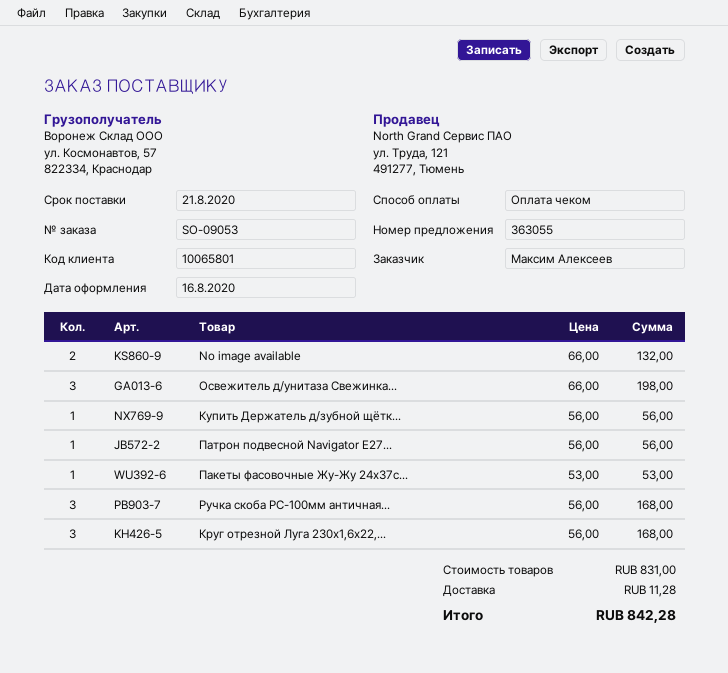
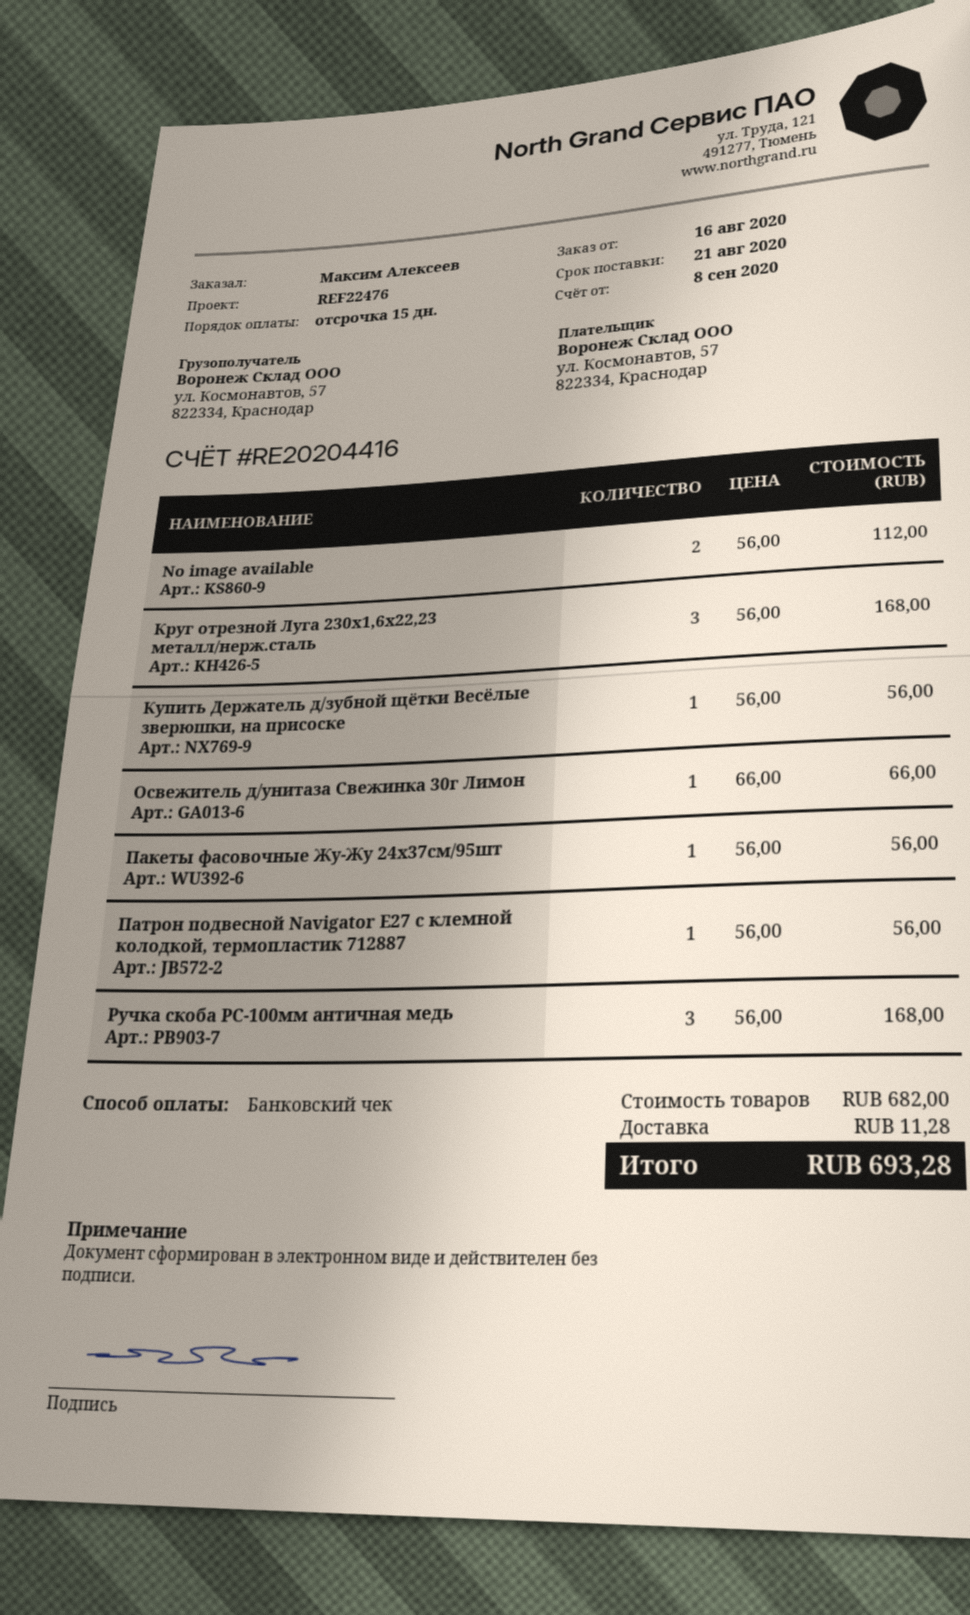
No image available: 2 x 66.00 = 132.00 -> 2 x 56.00 = 112.00
Освежитель д/унитаза Свежинка...: 3 x 66.00 = 198.00 -> 1 x 66.00 = 66.00
Пакеты фасовочные Жу-Жу 24х37с...: 1 x 53.00 = 53.00 -> 1 x 56.00 = 56.00
subtotal: 831.00 -> 682.00
total: 842.28 -> 693.28

